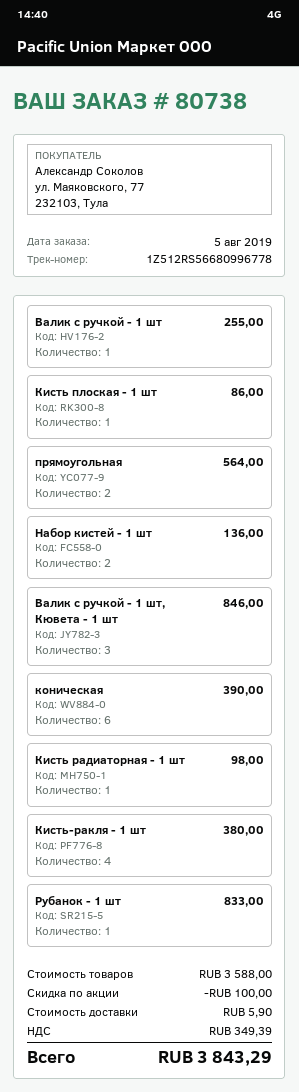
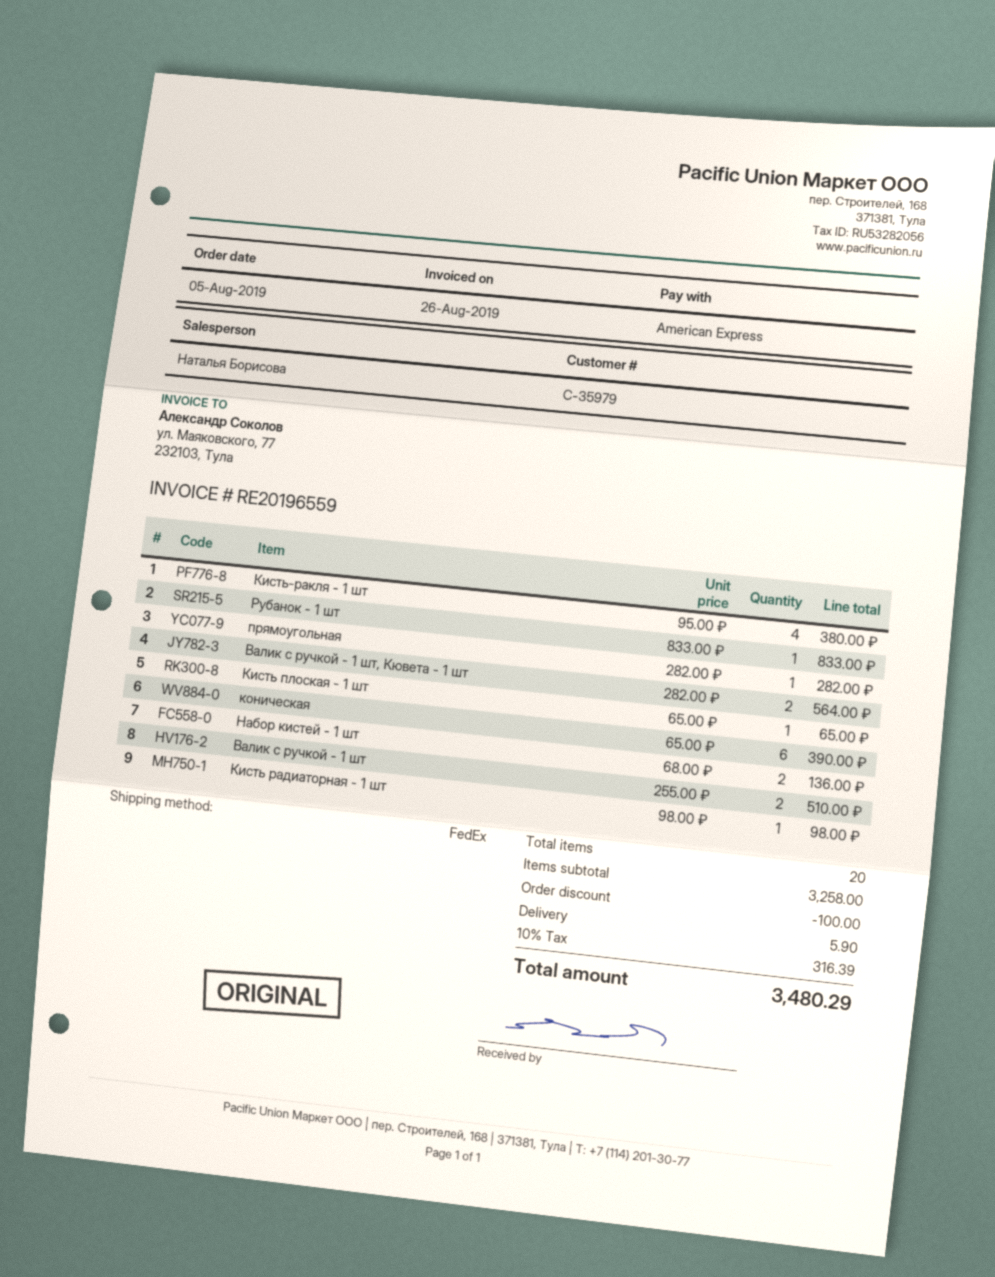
Валик с ручкой - 1 шт: 1 for 255.00 -> 2 for 510.00
Кисть плоская - 1 шт: 1 for 86.00 -> 1 for 65.00
прямоугольная: 2 for 564.00 -> 1 for 282.00
Валик с ручкой - 1 шт, Кювета - 1 шт: 3 for 846.00 -> 2 for 564.00
subtotal: 3588.00 -> 3258.00
tax: 349.39 -> 316.39
total: 3843.29 -> 3480.29

